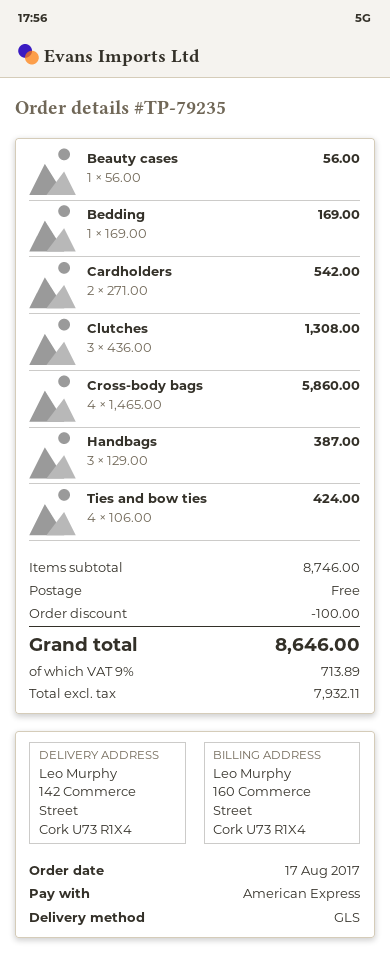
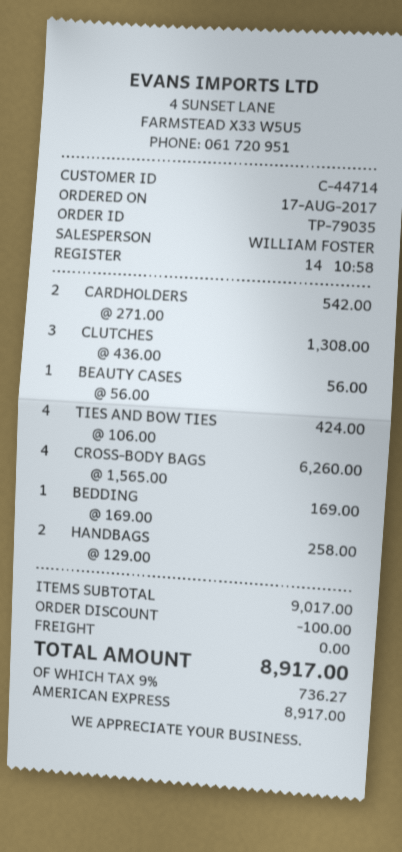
order number: TP-79235 -> TP-79035
Cross-body bags: 4 x 1465.00 = 5860.00 -> 4 x 1565.00 = 6260.00
Handbags: 3 x 129.00 = 387.00 -> 2 x 129.00 = 258.00
subtotal: 8746.00 -> 9017.00
tax: 9% = 713.89 -> 9% = 736.27
total: 8646.00 -> 8917.00

